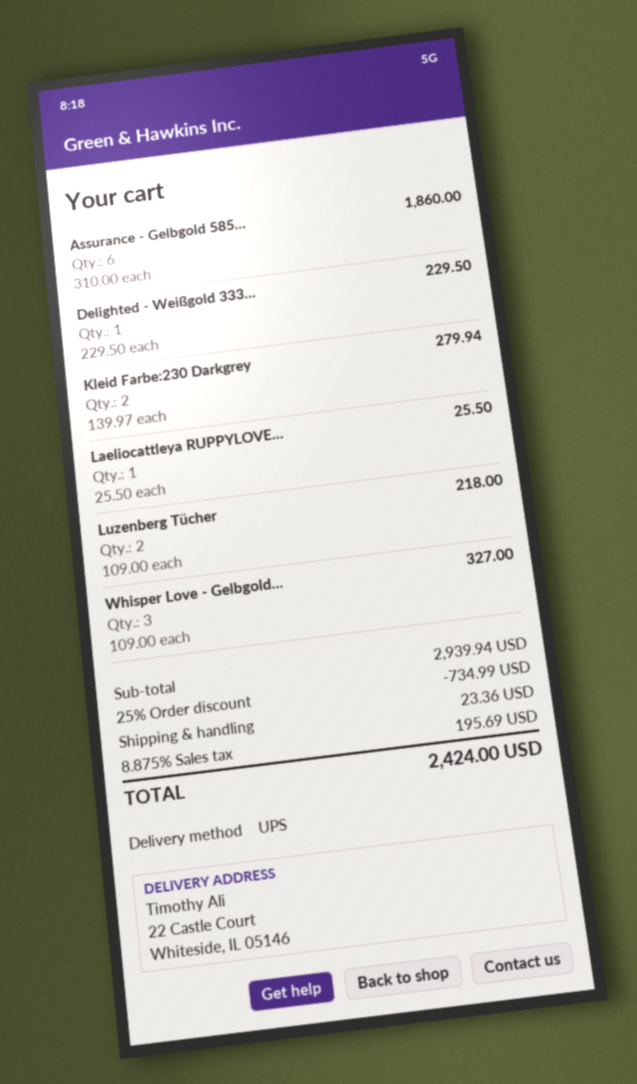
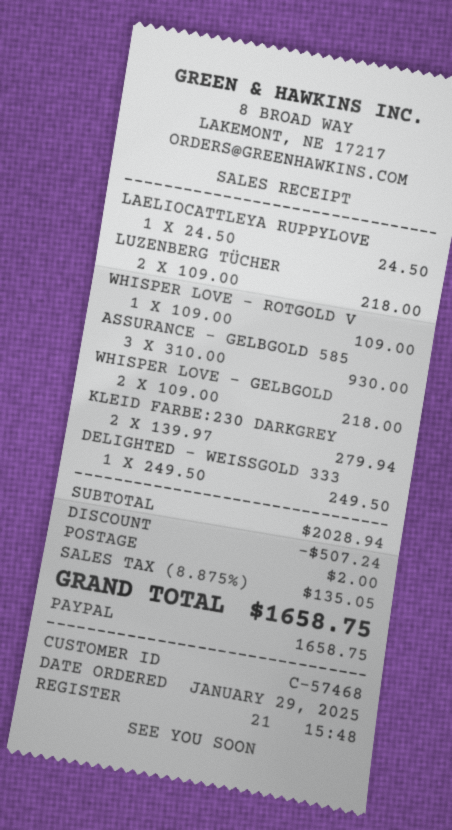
Assurance - Gelbgold 585...: 6 x 310.00 = 1860.00 -> 3 x 310.00 = 930.00
Delighted - Weißgold 333...: 1 x 229.50 = 229.50 -> 1 x 249.50 = 249.50
Laeliocattleya RUPPYLOVE...: 1 x 25.50 = 25.50 -> 1 x 24.50 = 24.50
Whisper Love - Gelbgold...: 3 x 109.00 = 327.00 -> 2 x 109.00 = 218.00
WHISPER LOVE - ROTGOLD V: none -> 1 x 109.00 = 109.00
subtotal: 2939.94 -> 2028.94
discount: 734.99 -> 507.24
shipping: 23.36 -> 2.00
tax: 8.875% = 195.69 -> 8.875% = 135.05
total: 2424.00 -> 1658.75

